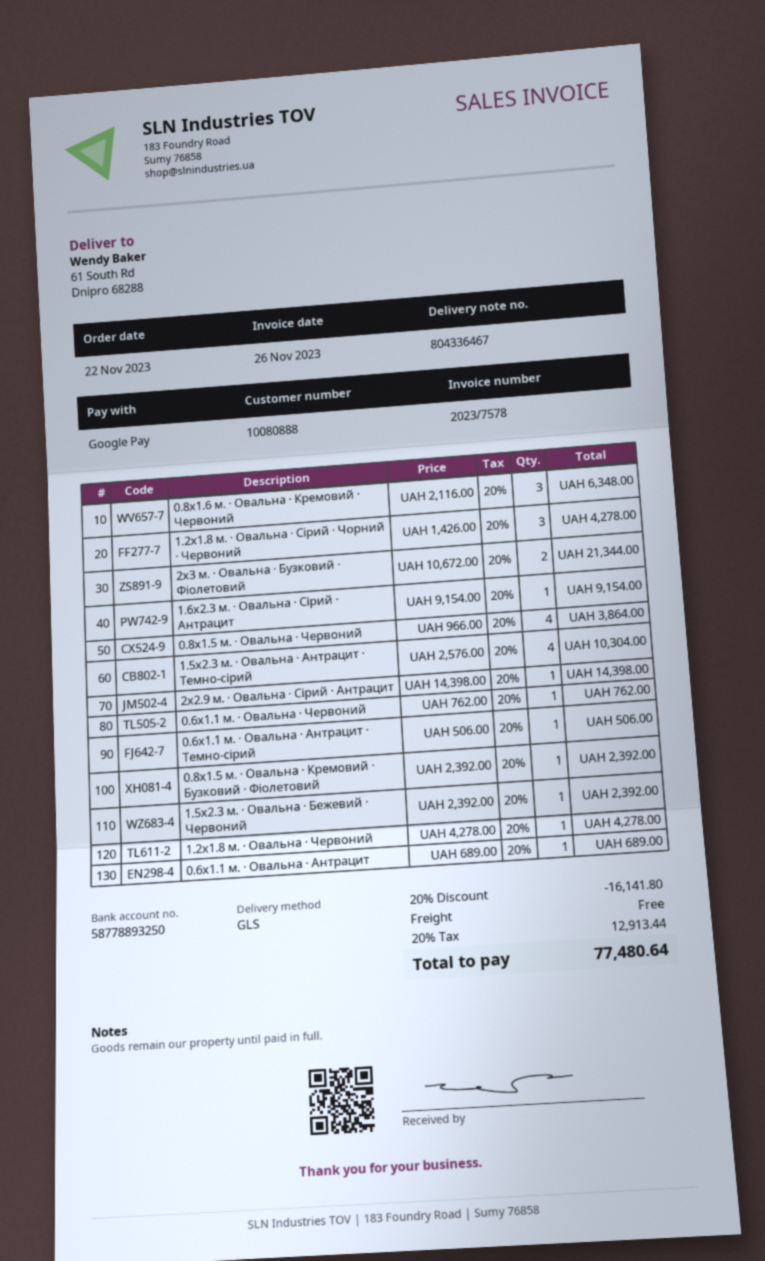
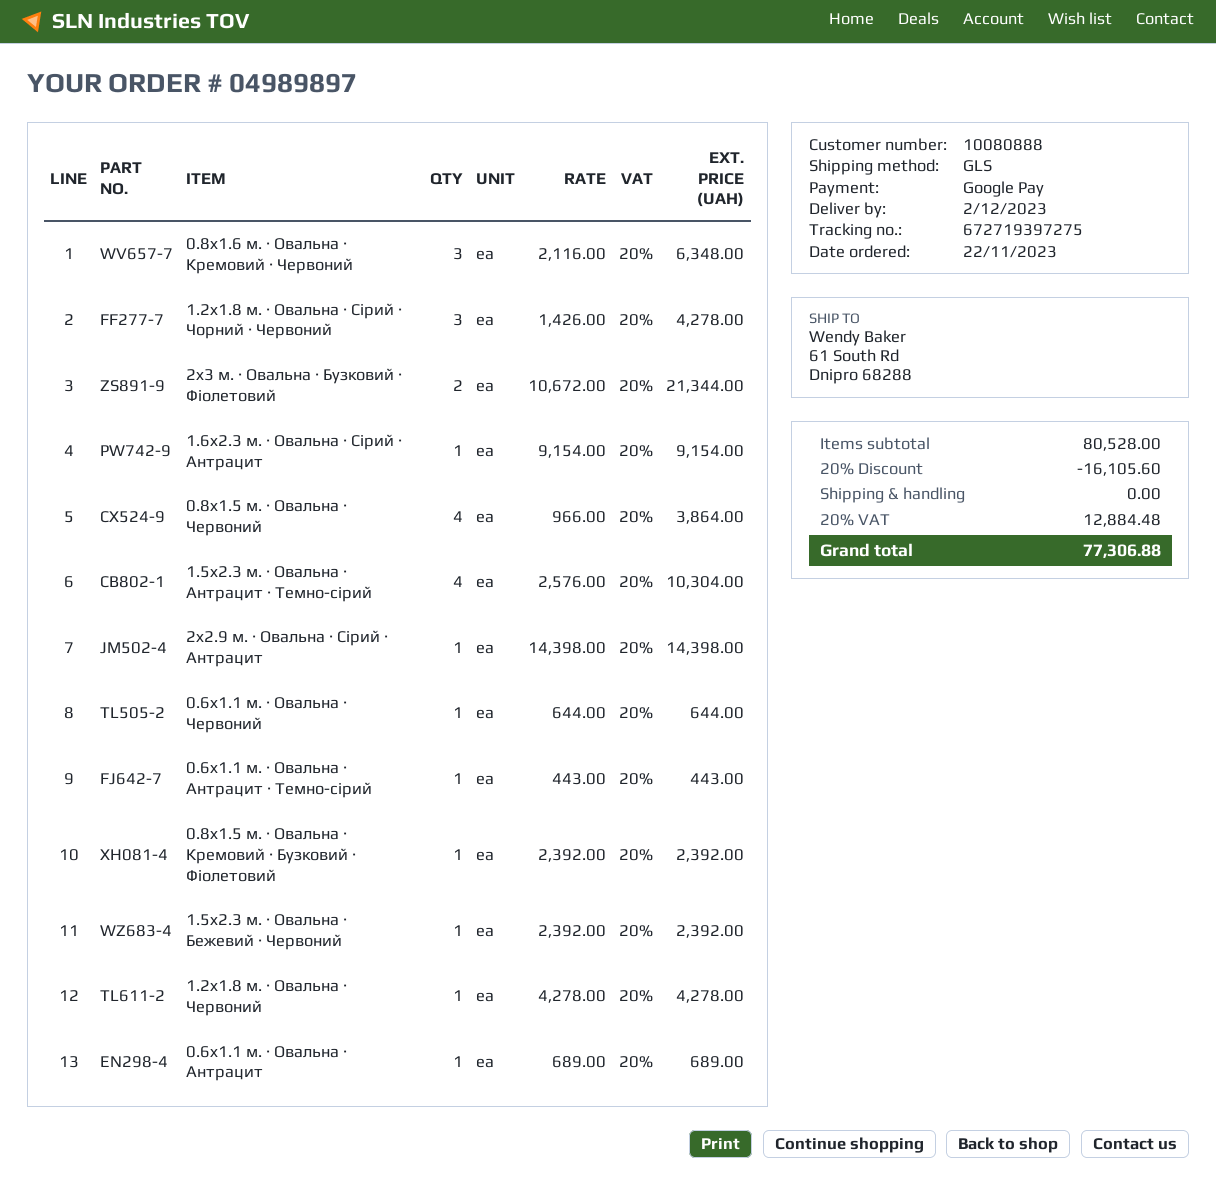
0.6x1.1 м. · Овальна · Червоний: 1 x 762.00 = 762.00 -> 1 x 644.00 = 644.00
0.6x1.1 м. · Овальна · Антрацит · Темно-сірий: 1 x 506.00 = 506.00 -> 1 x 443.00 = 443.00
discount: 20% = 16141.80 -> 20% = 16105.60
tax: 20% = 12913.44 -> 20% = 12884.48
total: 77480.64 -> 77306.88

